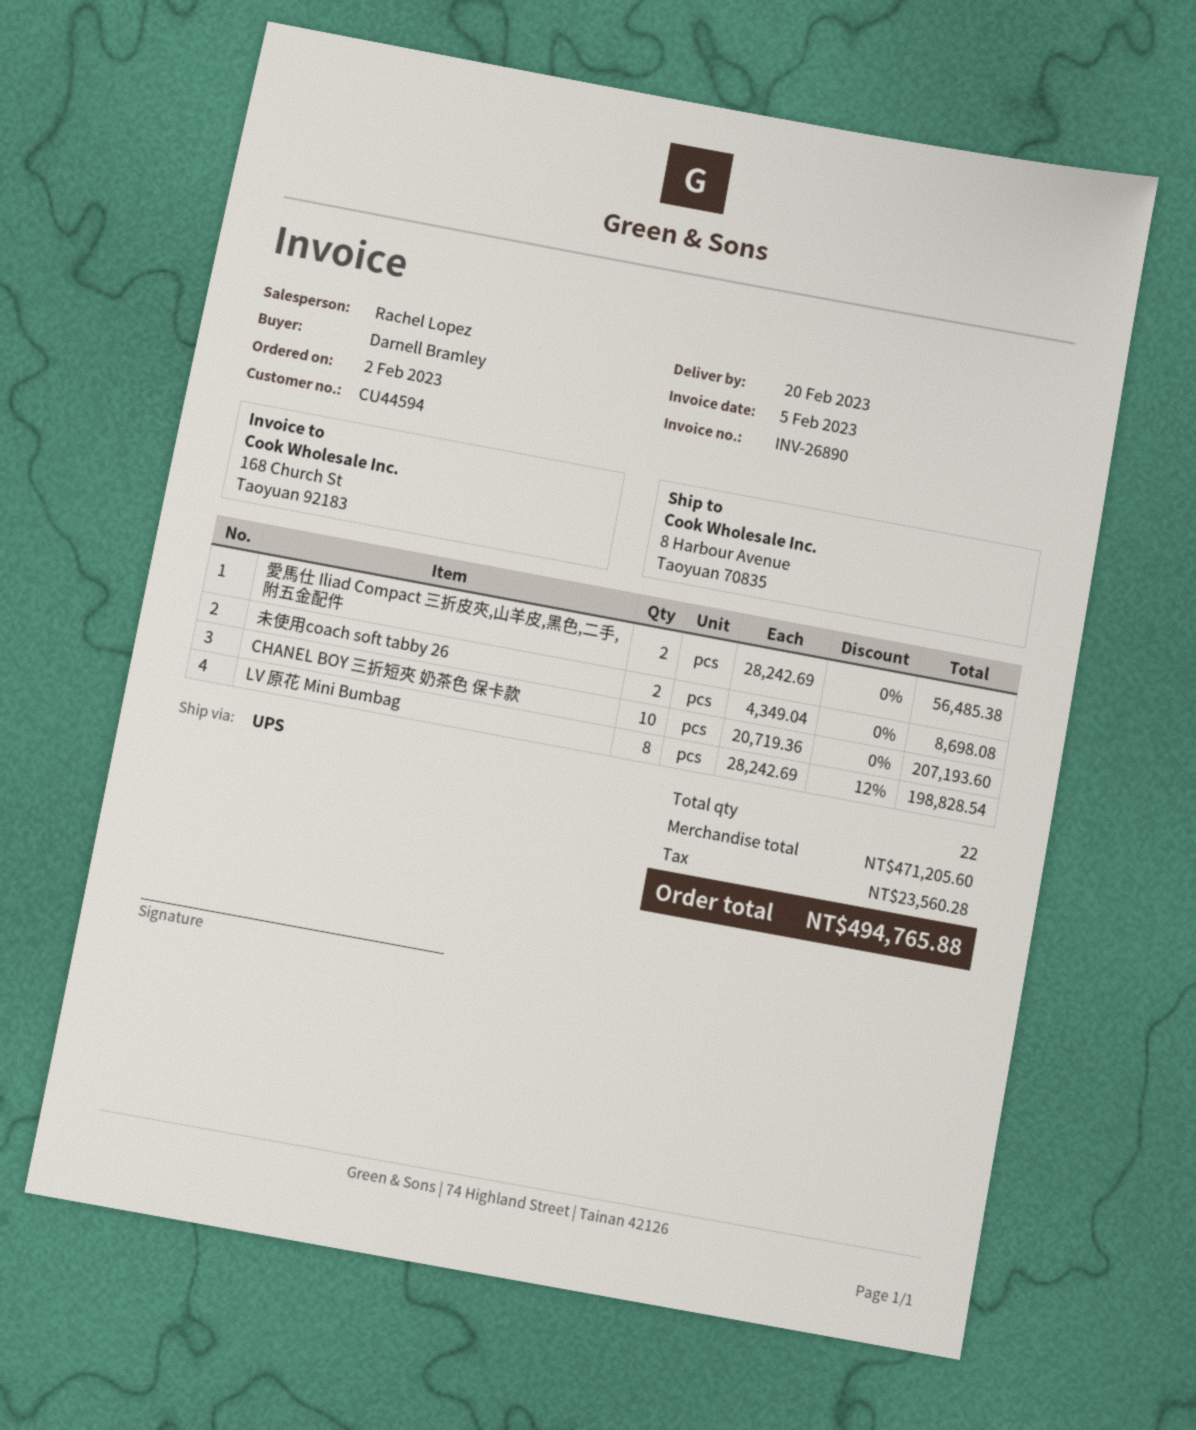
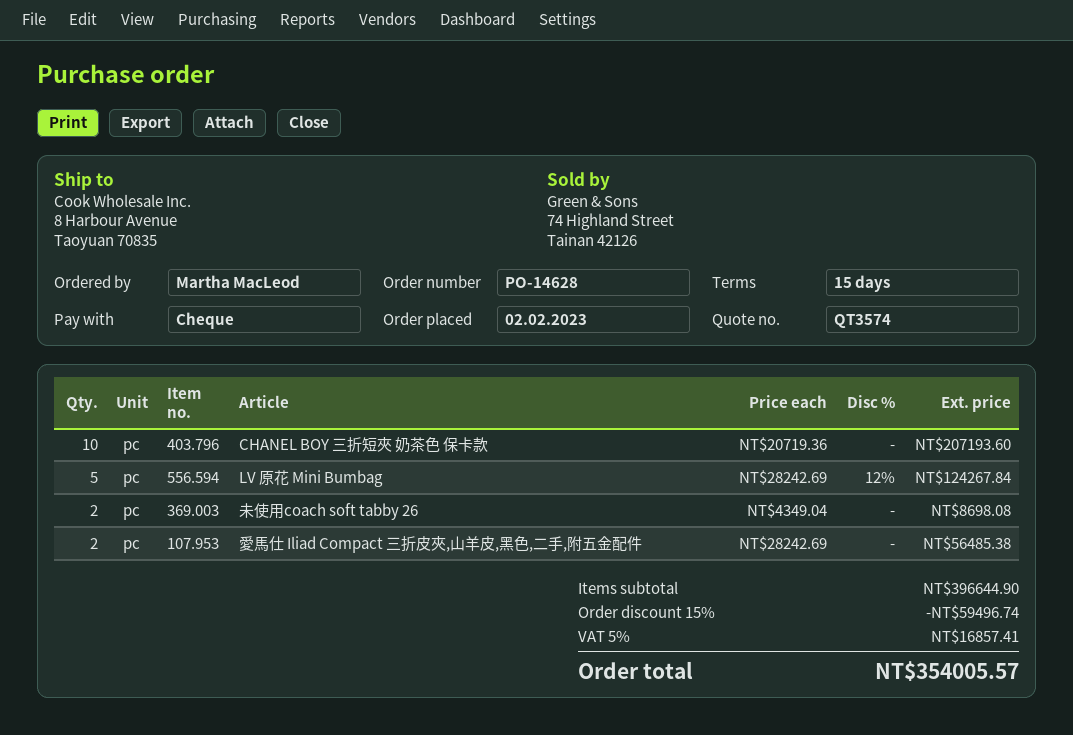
ordered by: Darnell Bramley -> Martha MacLeod
LV 原花 Mini Bumbag: 8 x 28242.69 - 12% = 198828.54 -> 5 x 28242.69 - 12% = 124267.84
subtotal: 471205.60 -> 396644.90
discount: none -> 15% = 59496.74
tax: 23560.28 -> 16857.41
total: 494765.88 -> 354005.57

